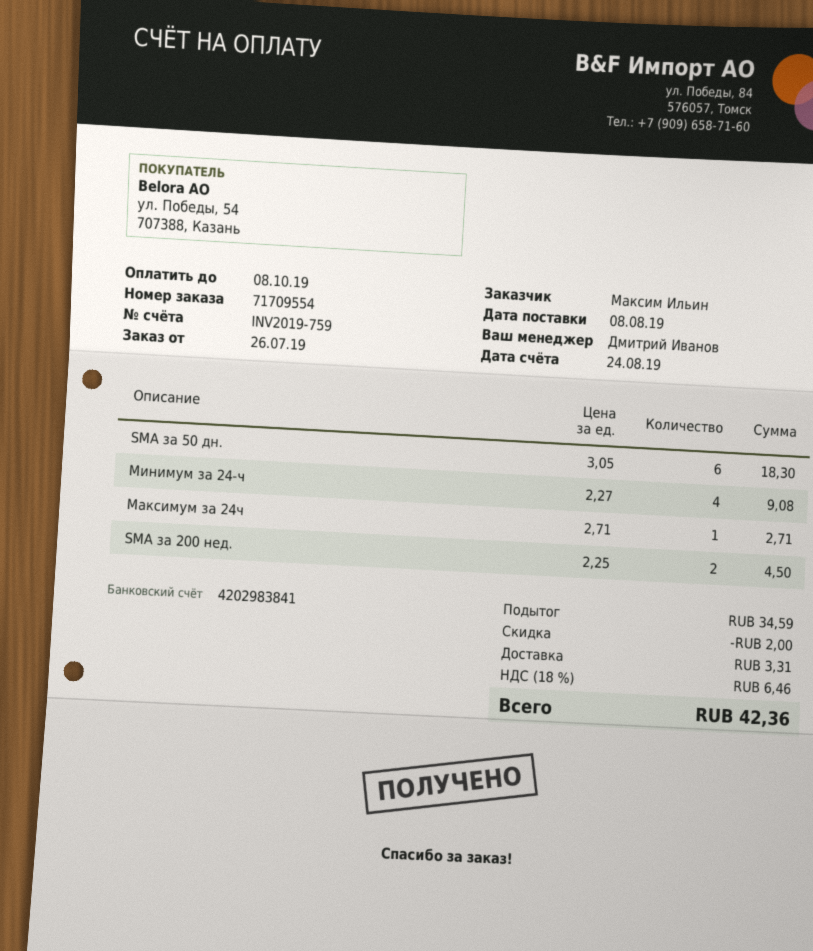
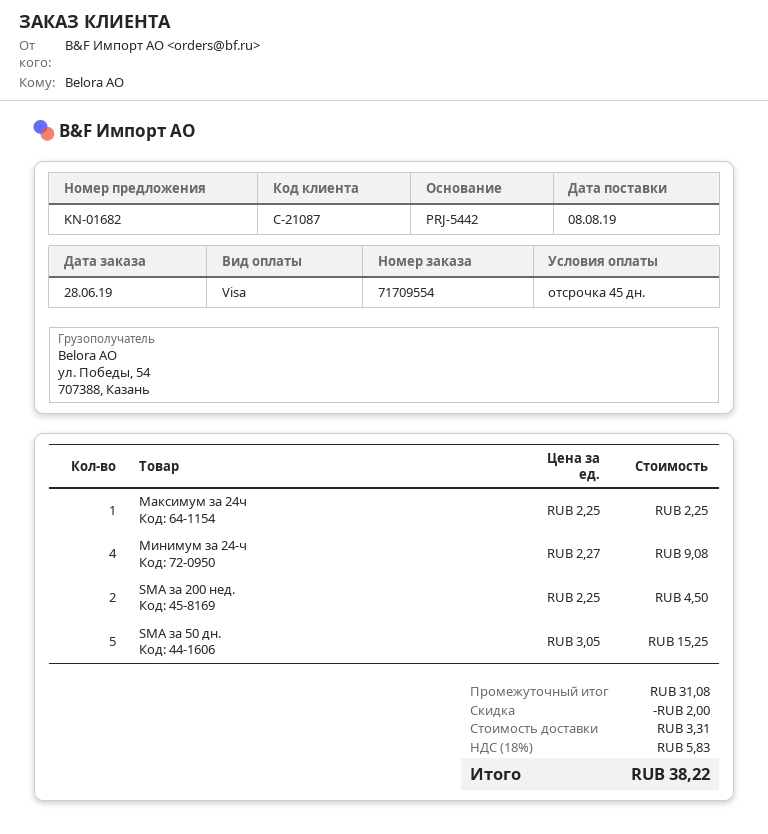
order date: 2019-07-26 -> 2019-06-28
SMA за 50 дн.: 6 x 3.05 = 18.30 -> 5 x 3.05 = 15.25
Максимум за 24ч: 1 x 2.71 = 2.71 -> 1 x 2.25 = 2.25
subtotal: 34.59 -> 31.08
tax: 18% = 6.46 -> 18% = 5.83
total: 42.36 -> 38.22

